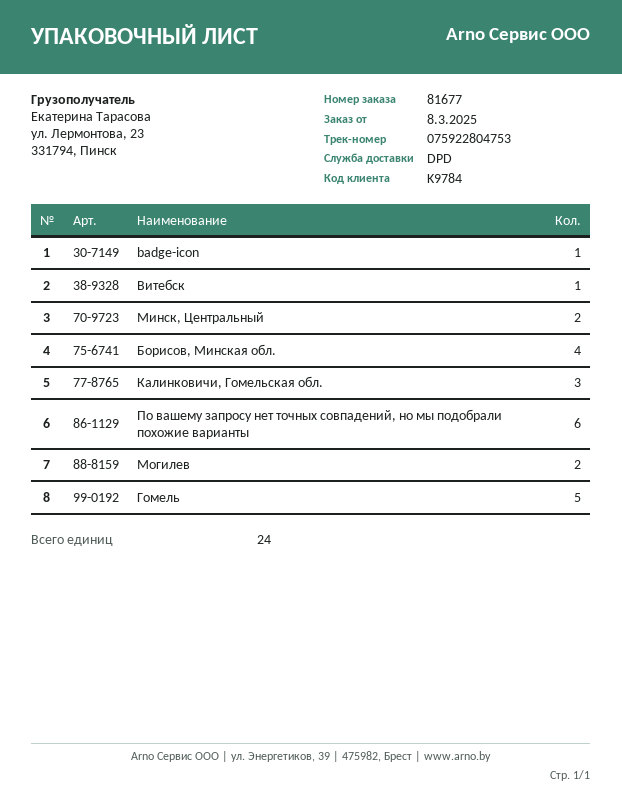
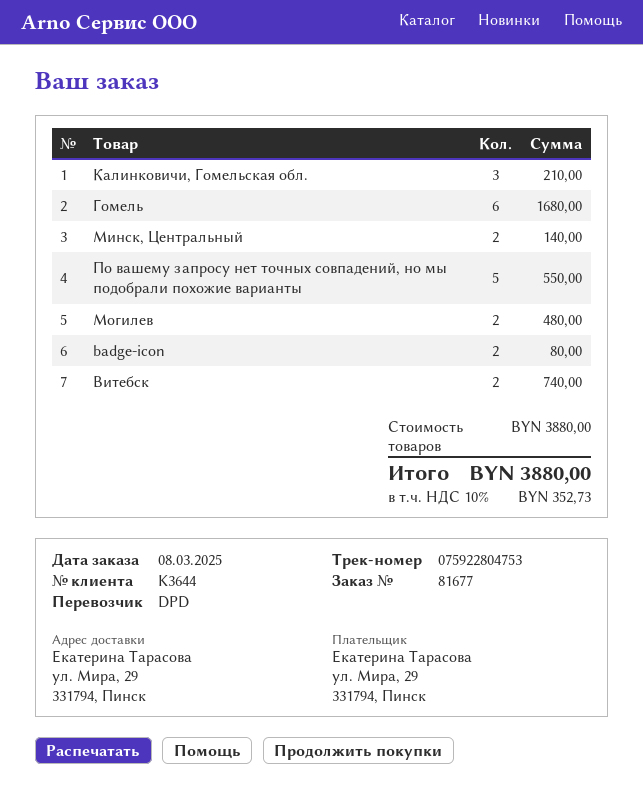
customer number: K9784 -> K3644
ship to: ул. Лермонтова, 23, 331794, Пинск -> ул. Мира, 29, 331794, Пинск
badge-icon: 1 -> 2
Витебск: 1 -> 2
Борисов, Минская обл.: 4 -> none
По вашему запросу нет точных совпадений, но мы подобрали похожие варианты: 6 -> 5
Гомель: 5 -> 6

